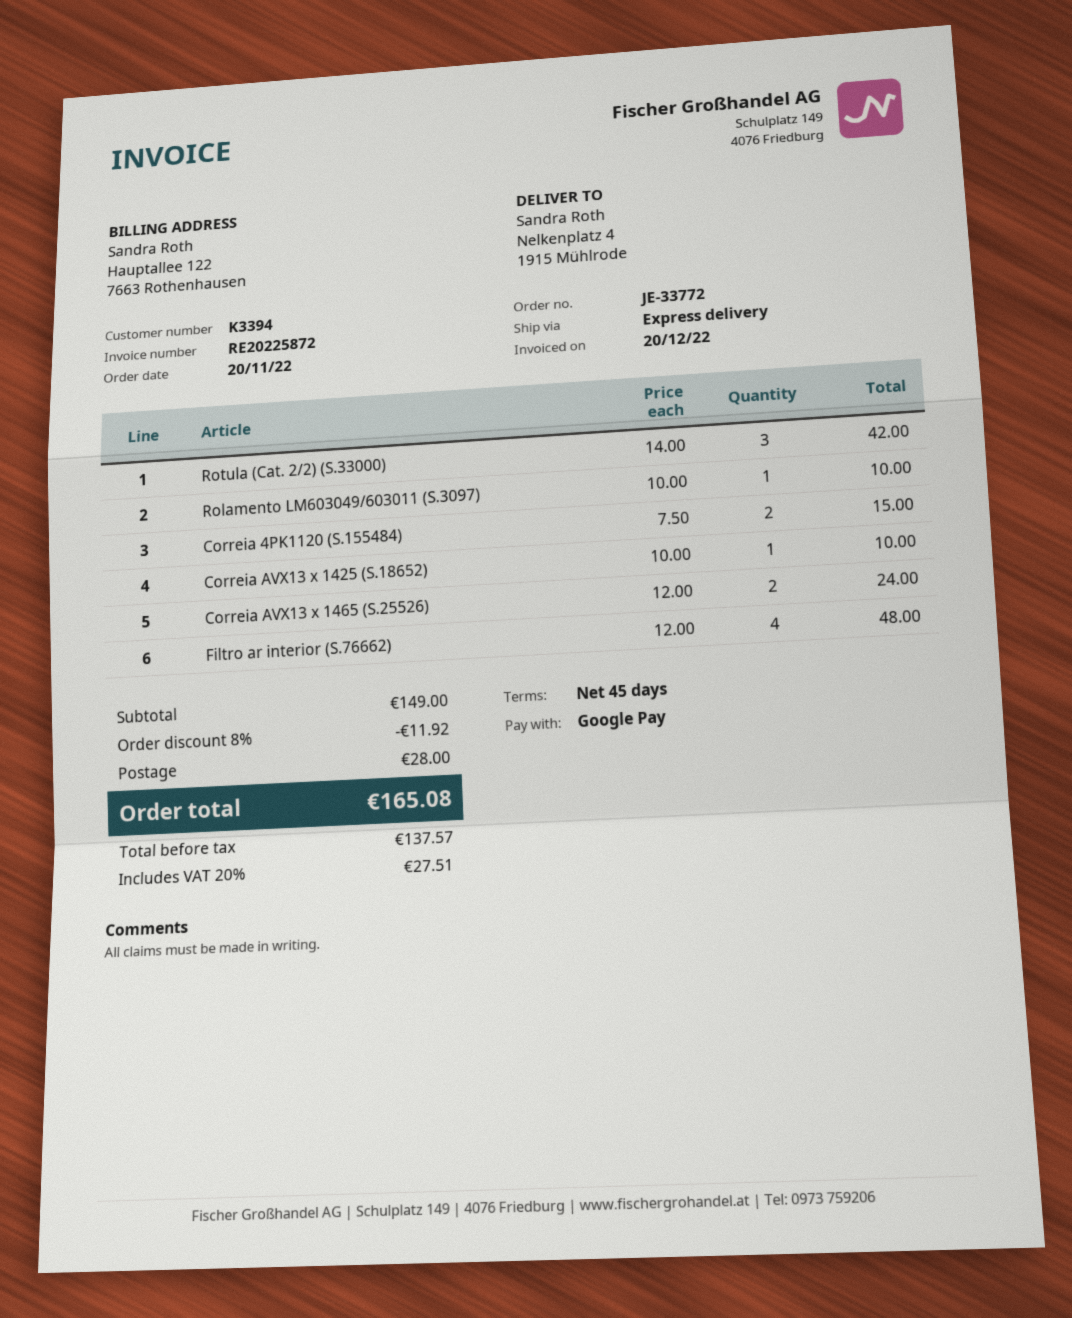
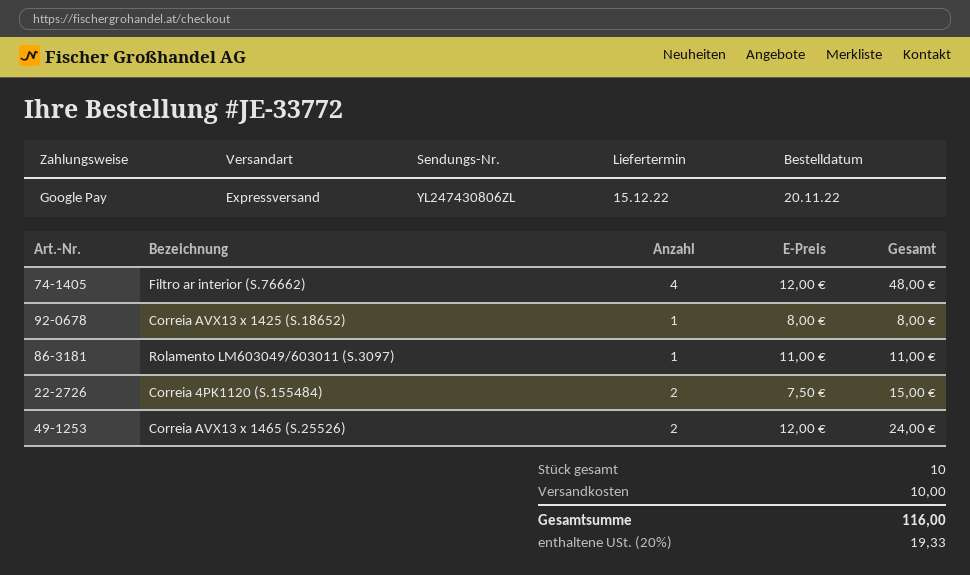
Rotula (Cat. 2/2) (S.33000): 3 x 14.00 = 42.00 -> none
Rolamento LM603049/603011 (S.3097): 1 x 10.00 = 10.00 -> 1 x 11.00 = 11.00
Correia AVX13 x 1425 (S.18652): 1 x 10.00 = 10.00 -> 1 x 8.00 = 8.00
discount: 8% = 11.92 -> none
shipping: 28.00 -> 10.00
tax: 20% = 27.51 -> 20% = 19.33
total: 165.08 -> 116.00

